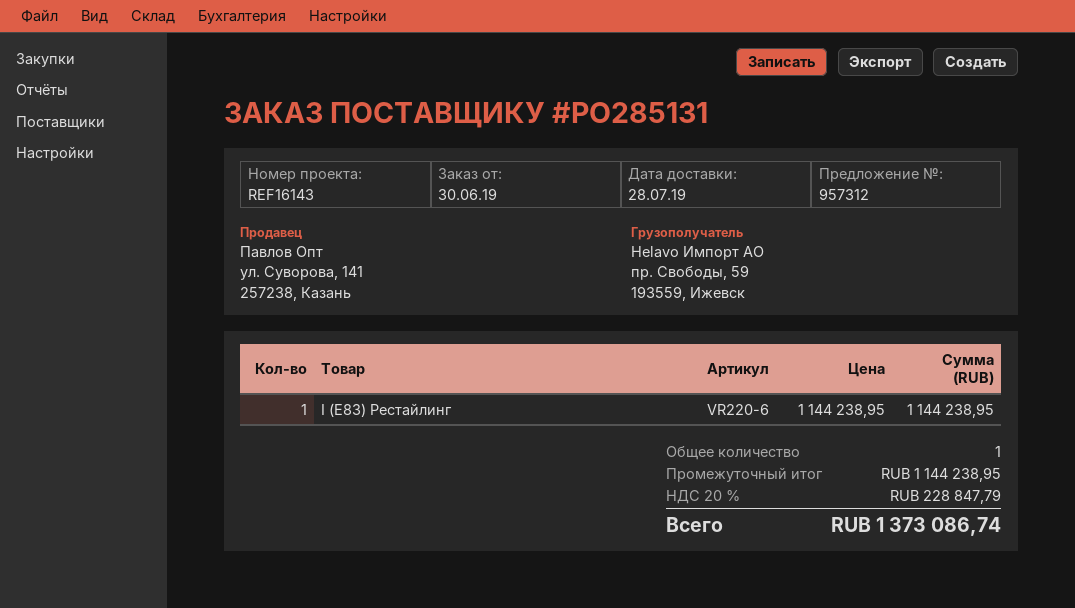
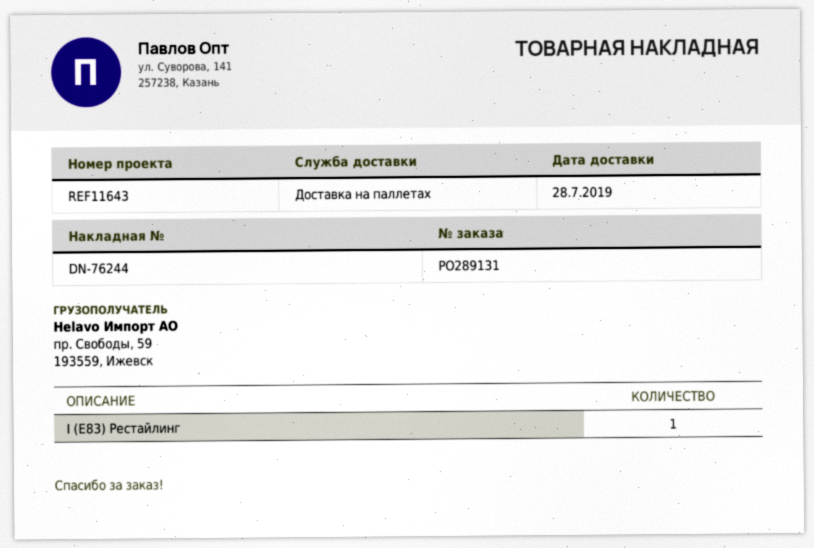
order number: PO285131 -> PO289131
reference: REF16143 -> REF11643

